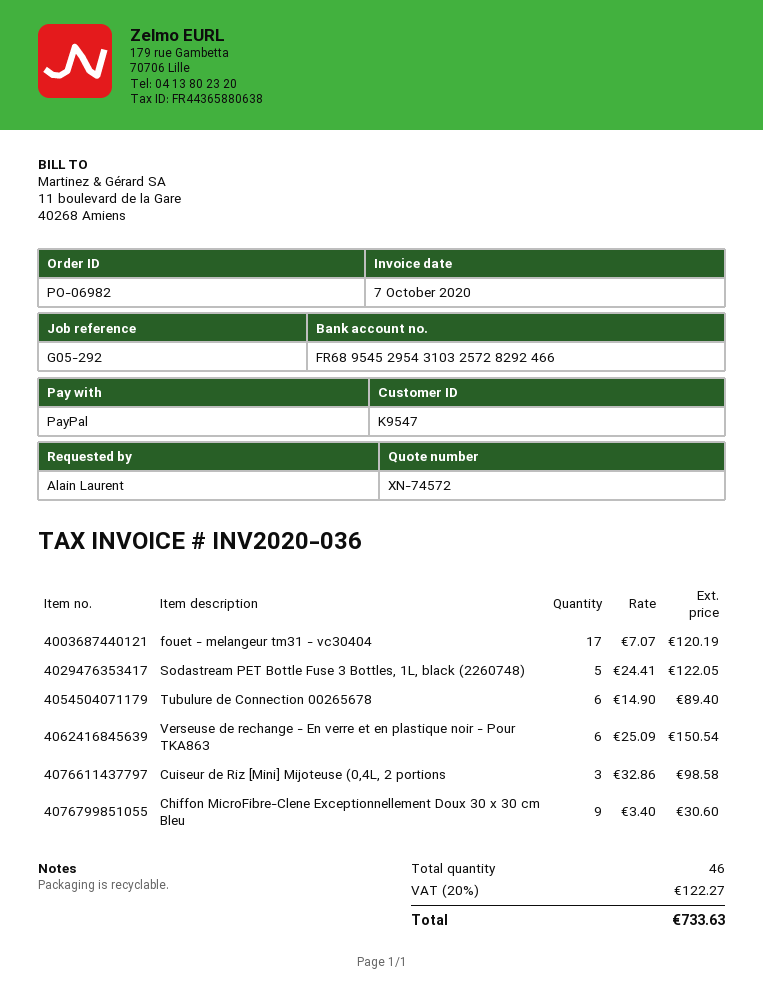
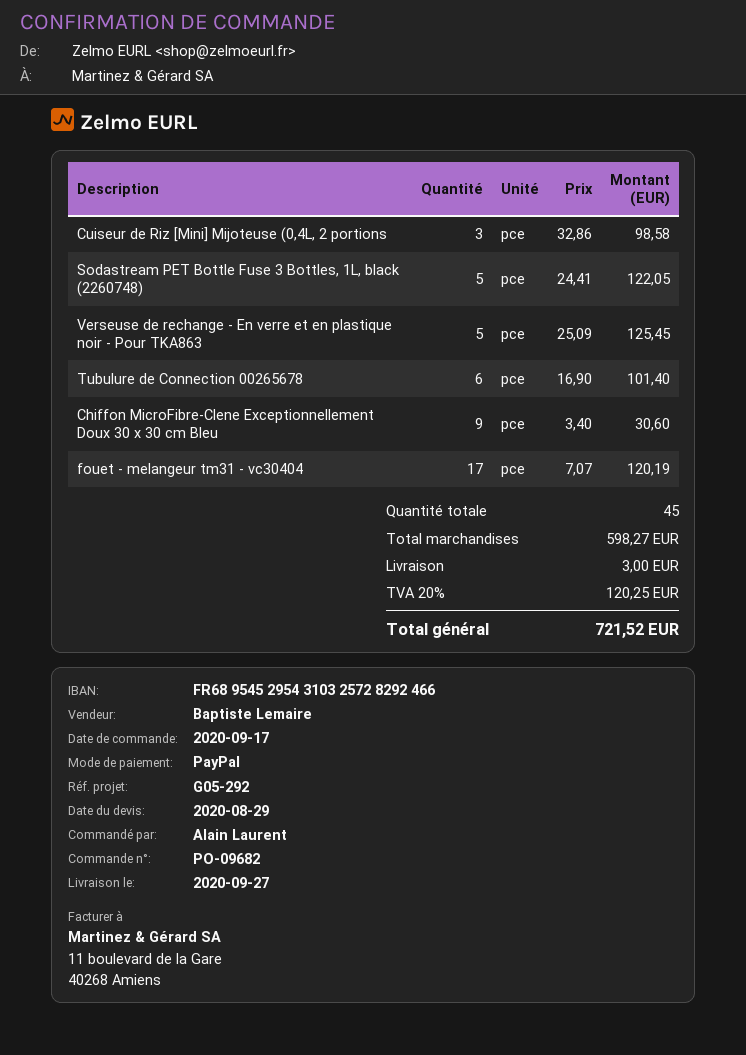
order number: PO-06982 -> PO-09682
Tubulure de Connection 00265678: 6 x 14.90 = 89.40 -> 6 x 16.90 = 101.40
Verseuse de rechange - En verre et en plastique noir - Pour TKA863: 6 x 25.09 = 150.54 -> 5 x 25.09 = 125.45
total quantity: 46 -> 45
shipping: none -> 3.00
tax: 20% = 122.27 -> 20% = 120.25
total: 733.63 -> 721.52

